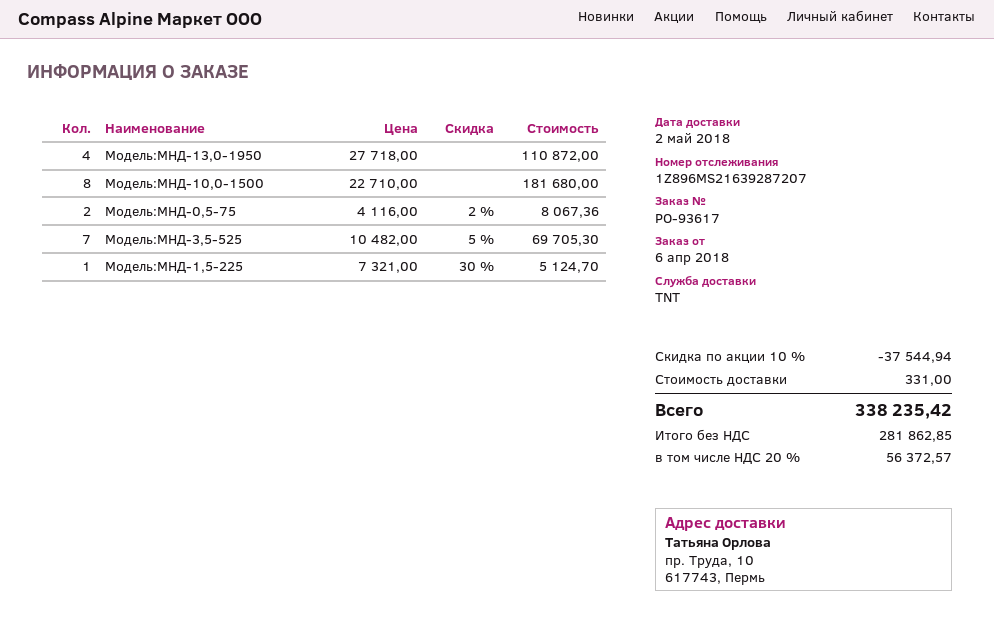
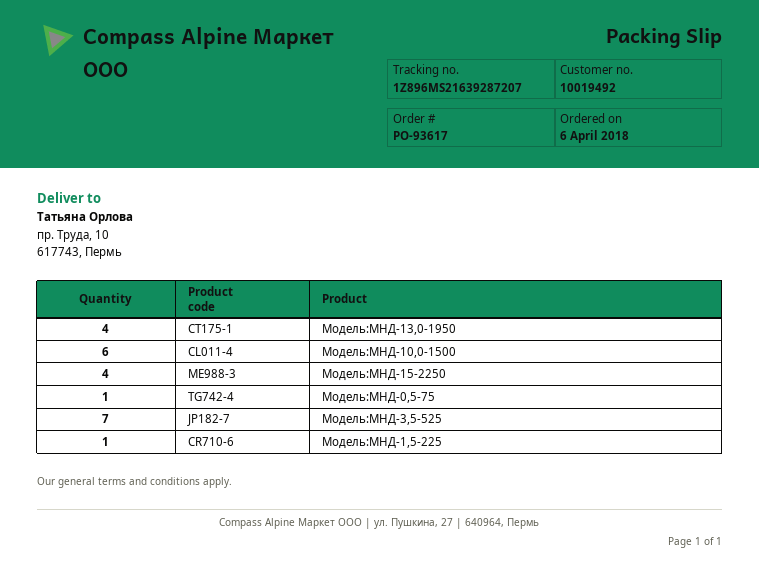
Модель:МНД-10,0-1500: 8 -> 6
Модель:МНД-0,5-75: 2 -> 1
Модель:МНД-15-2250: none -> 4

